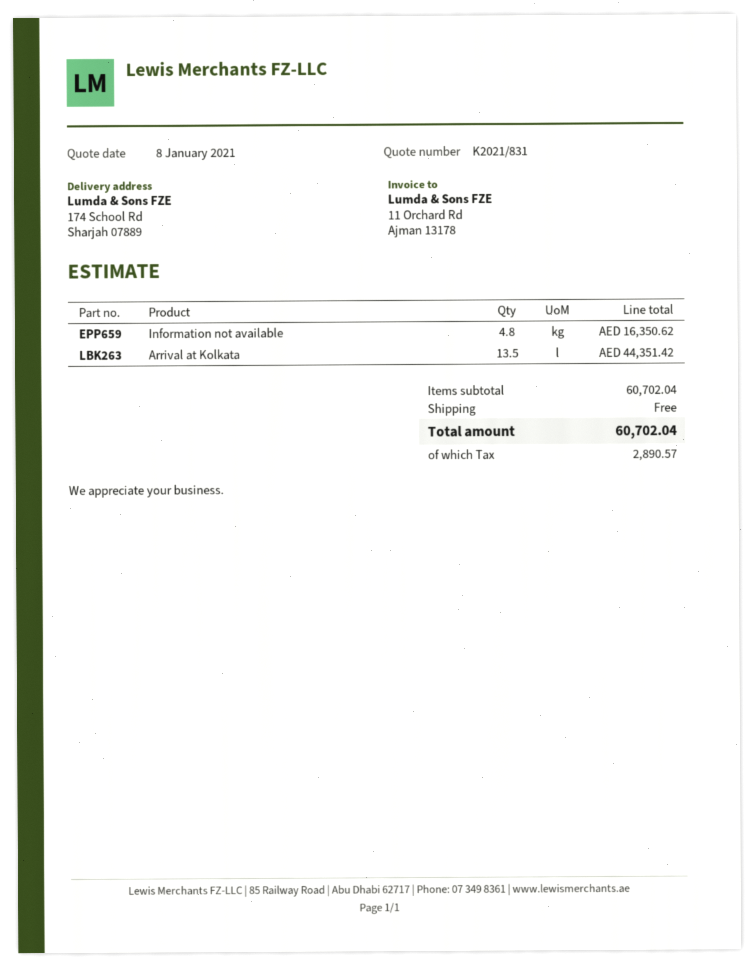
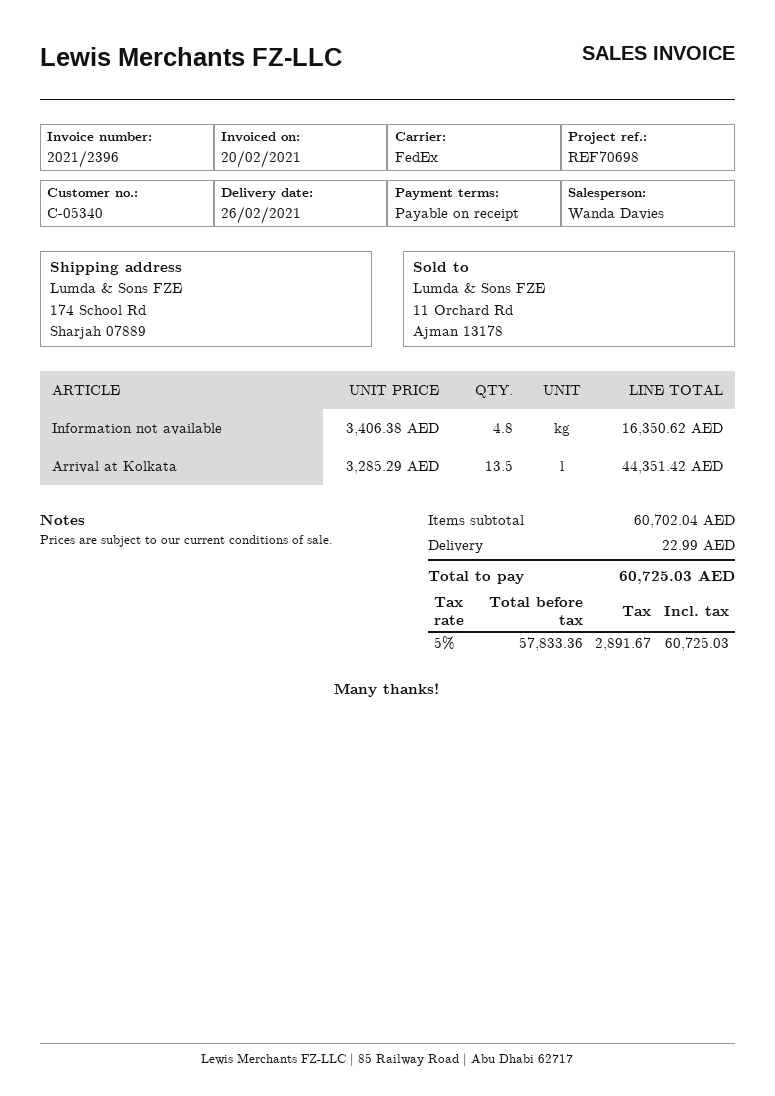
shipping: 0.00 -> 22.99
tax: 2890.57 -> 2891.67
total: 60702.04 -> 60725.03

